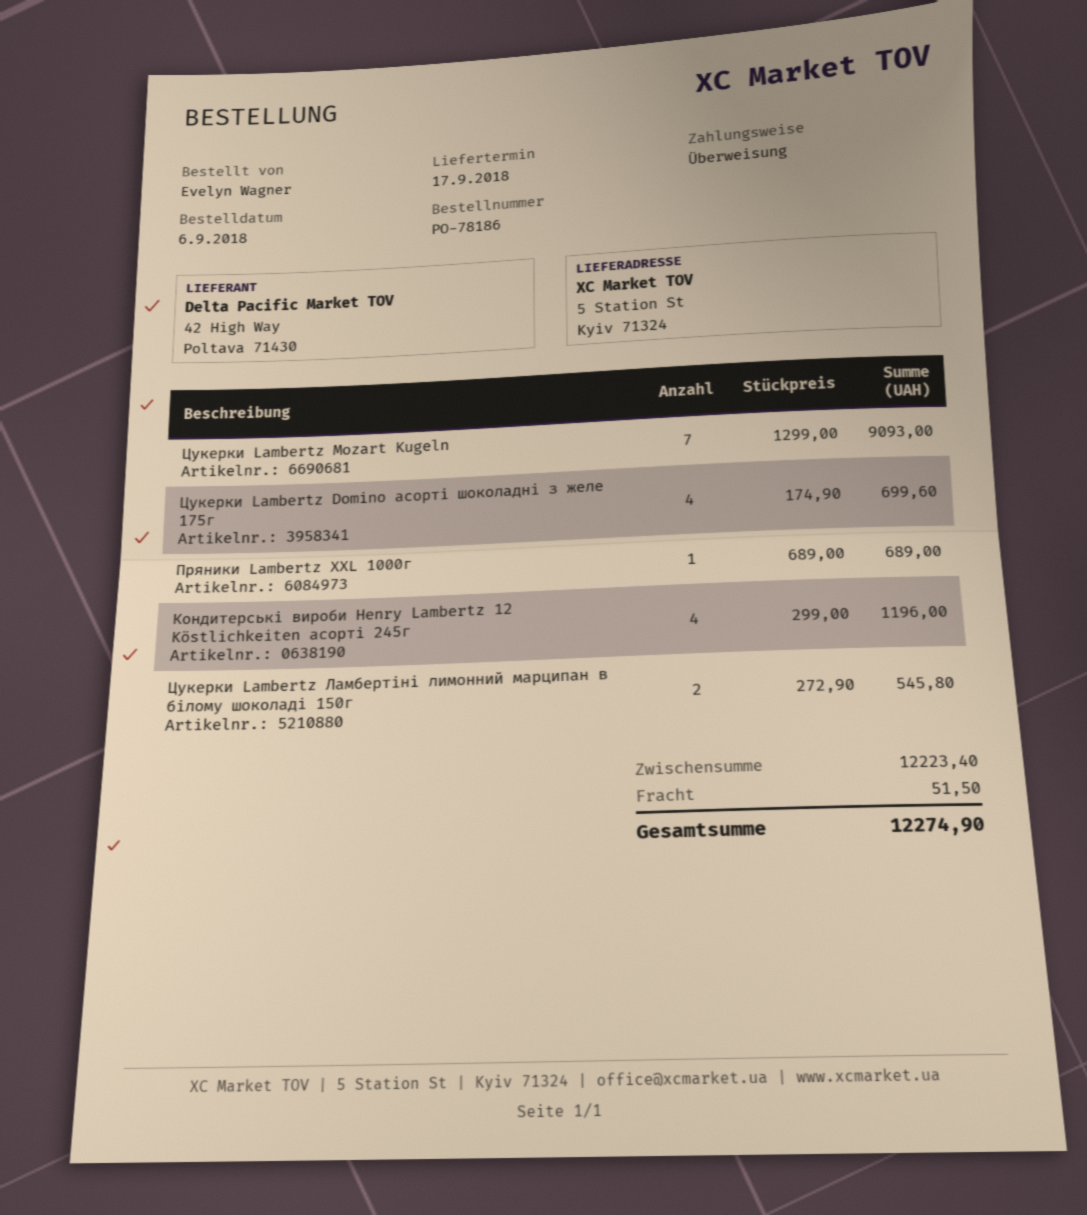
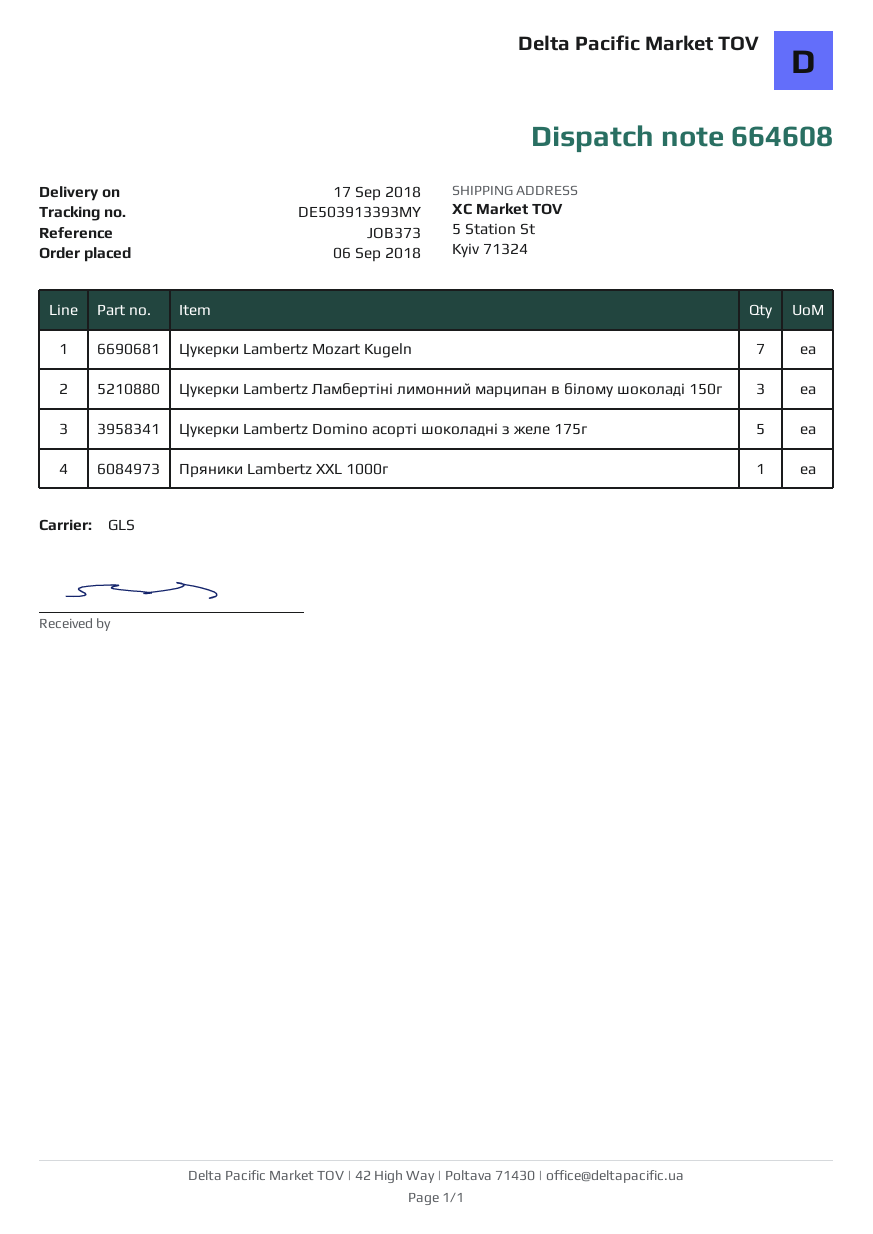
Цукерки Lambertz Domino асорті шоколадні з желе 175г: 4 -> 5
Кондитерські вироби Henry Lambertz 12 Köstlichkeiten асорті 245г: 4 -> none
Цукерки Lambertz Ламбертіні лимонний марципан в білому шоколаді 150г: 2 -> 3

